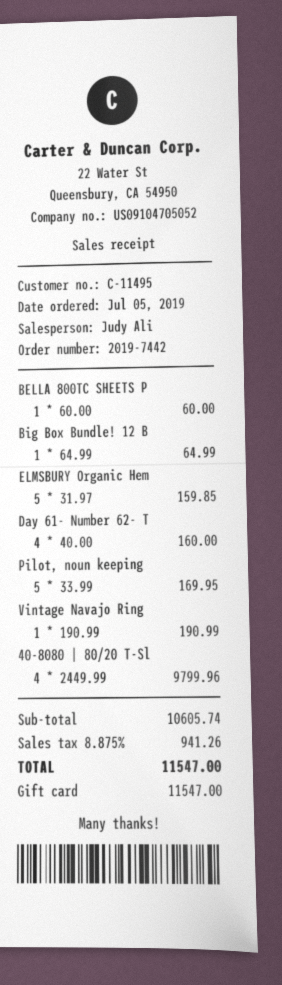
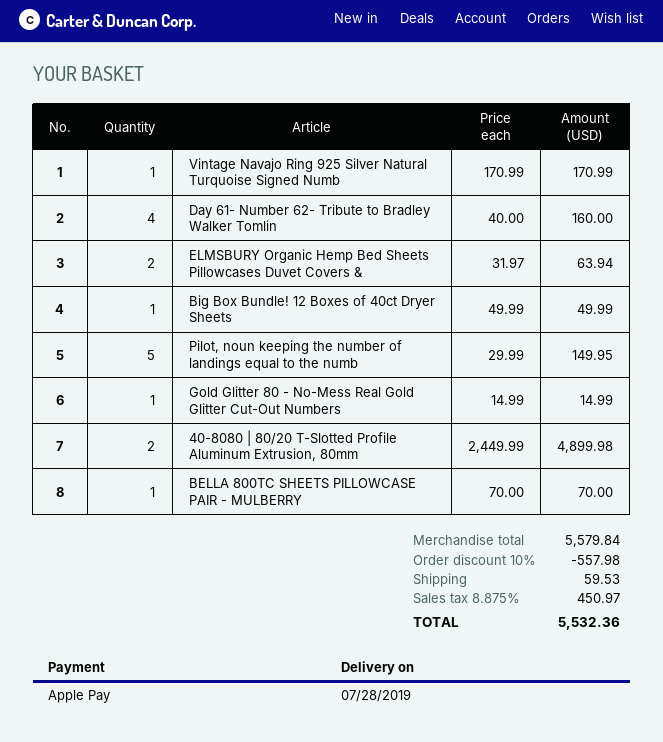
payment method: gift card -> Apple Pay
BELLA 800TC SHEETS P: 1 x 60.00 = 60.00 -> 1 x 70.00 = 70.00
Big Box Bundle! 12 B: 1 x 64.99 = 64.99 -> 1 x 49.99 = 49.99
ELMSBURY Organic Hem: 5 x 31.97 = 159.85 -> 2 x 31.97 = 63.94
Pilot, noun keeping: 5 x 33.99 = 169.95 -> 5 x 29.99 = 149.95
Vintage Navajo Ring: 1 x 190.99 = 190.99 -> 1 x 170.99 = 170.99
40-8080 | 80/20 T-Sl: 4 x 2449.99 = 9799.96 -> 2 x 2449.99 = 4899.98
Gold Glitter 80 - No-Mess Real Gold Glitter Cut-Out Numbers: none -> 1 x 14.99 = 14.99
subtotal: 10605.74 -> 5579.84
discount: none -> 10% = 557.98
shipping: none -> 59.53
tax: 8.875% = 941.26 -> 8.875% = 450.97
total: 11547.00 -> 5532.36

